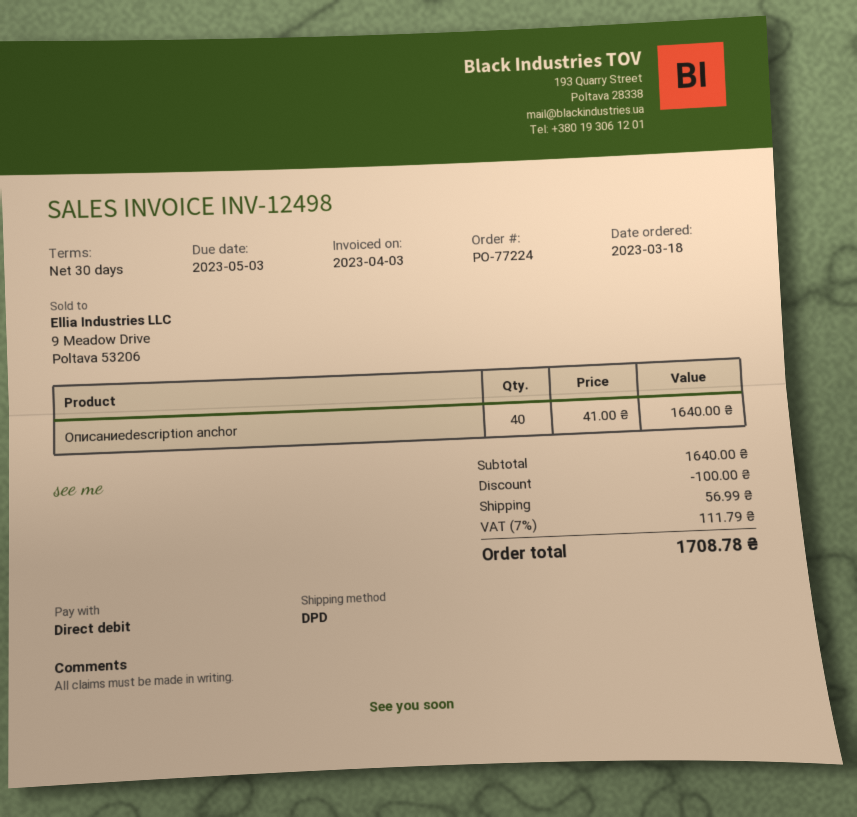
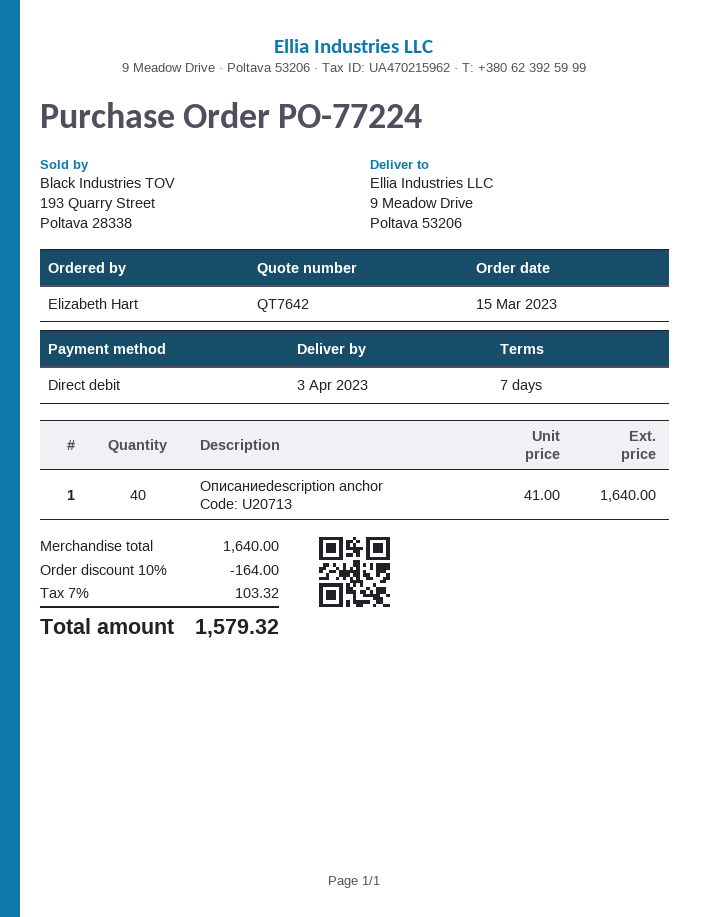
order date: 2023-03-18 -> 2023-03-15
payment terms: 30 days -> 7 days
discount: 100.00 -> 164.00
shipping: 56.99 -> none
tax: 7% = 111.79 -> 7% = 103.32
total: 1708.78 -> 1579.32

